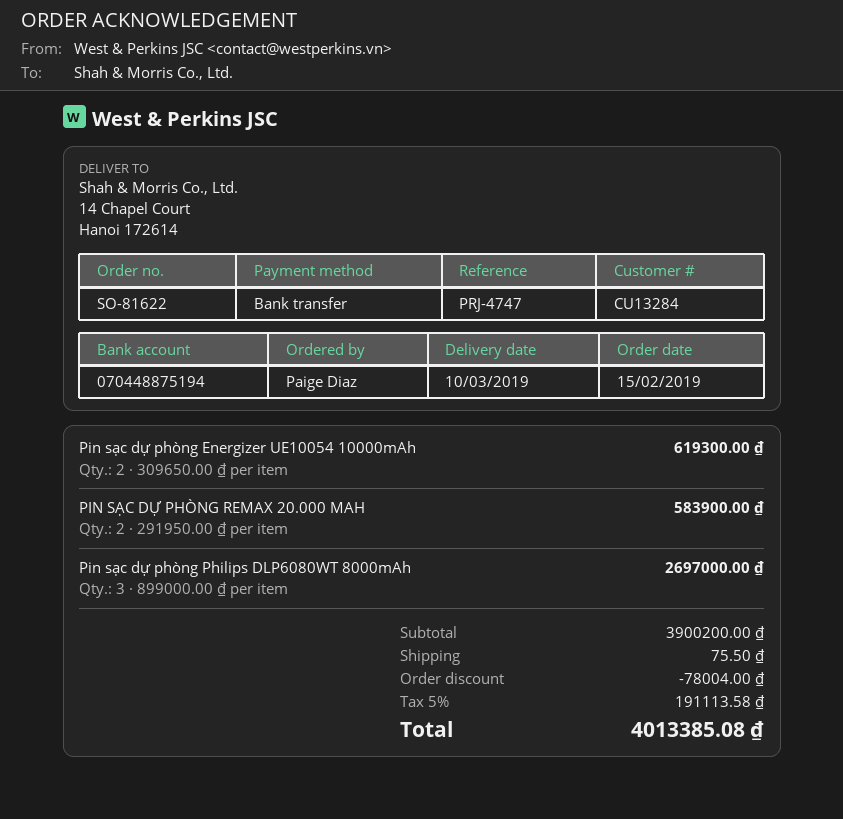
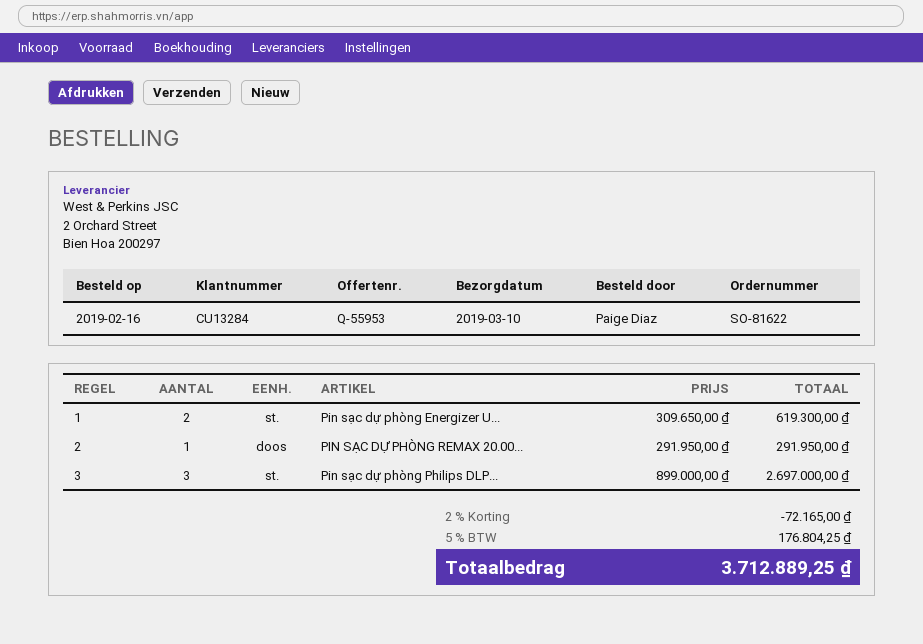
order date: 2019-02-15 -> 2019-02-16
PIN SẠC DỰ PHÒNG REMAX 20.000 MAH: 2 x 291950.00 = 583900.00 -> 1 x 291950.00 = 291950.00
discount: 78004.00 -> 72165.00
shipping: 75.50 -> none
tax: 5% = 191113.58 -> 5% = 176804.25
total: 4013385.08 -> 3712889.25

